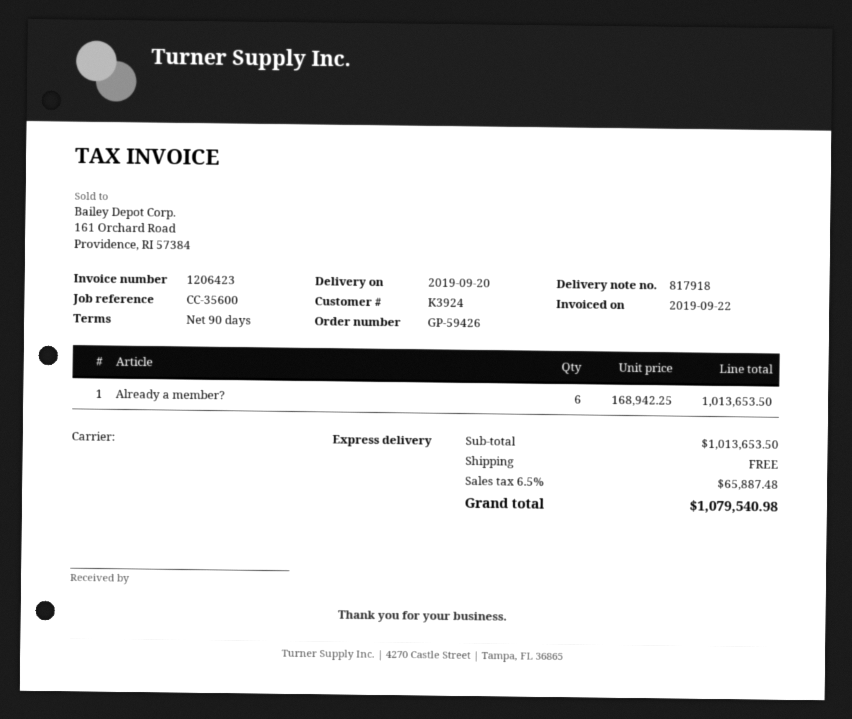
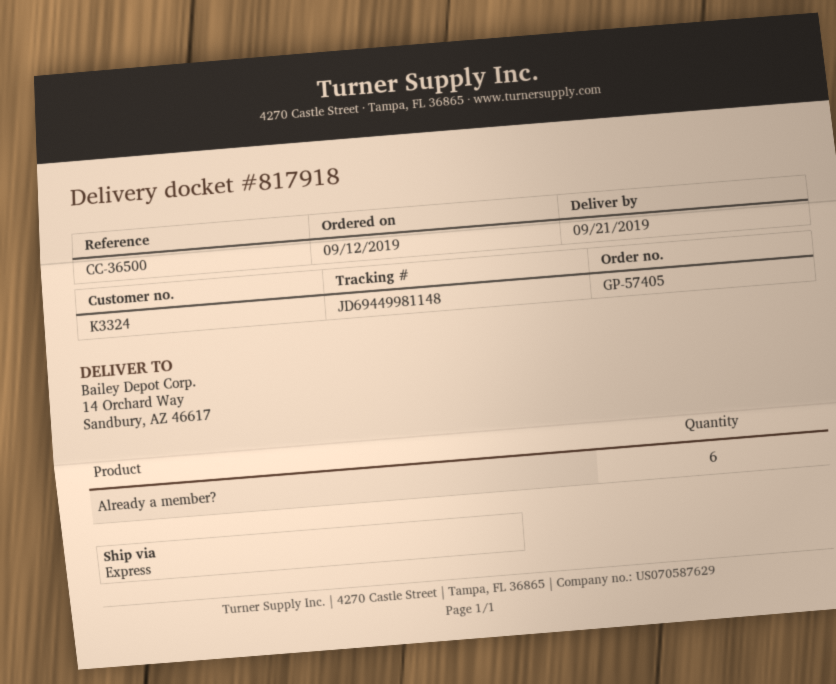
order number: GP-59426 -> GP-57405
delivery date: 2019-09-20 -> 2019-09-21
customer number: K3924 -> K3324
reference: CC-35600 -> CC-36500

